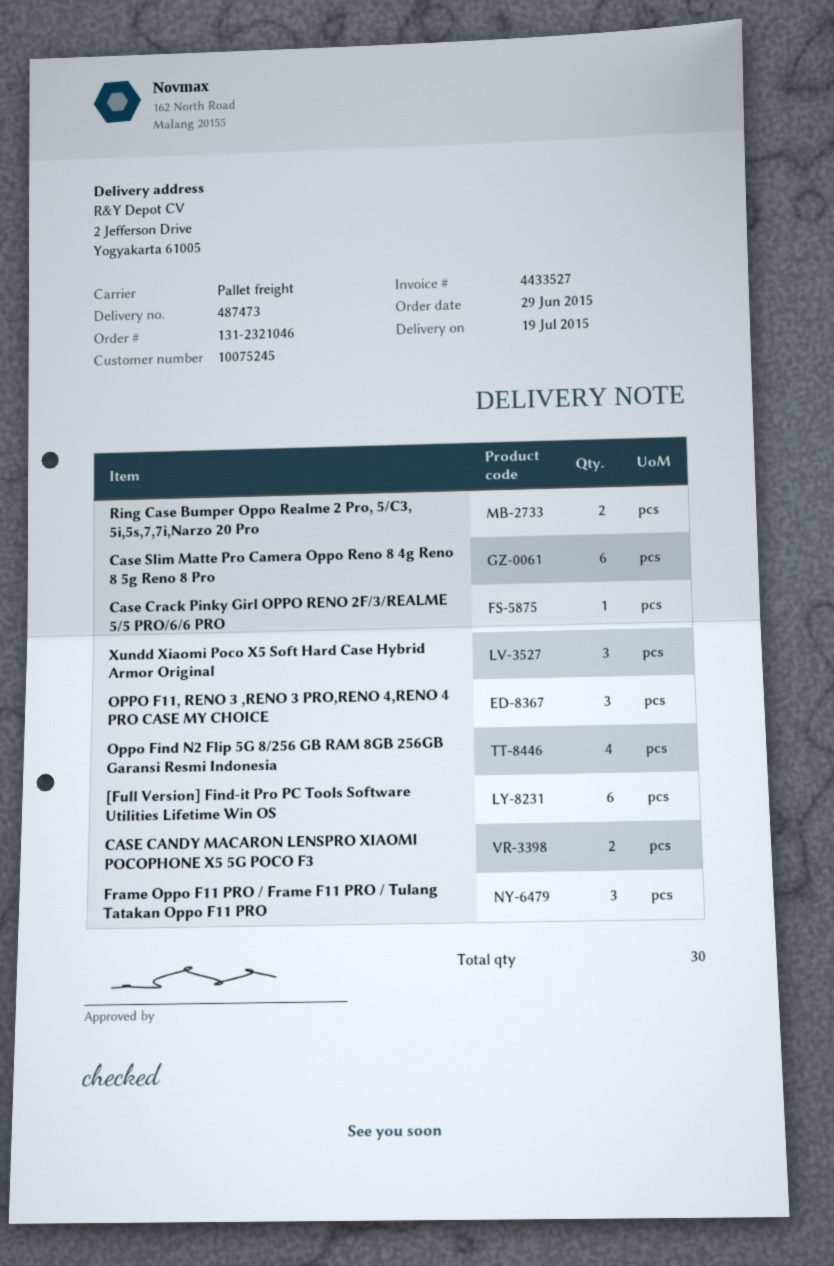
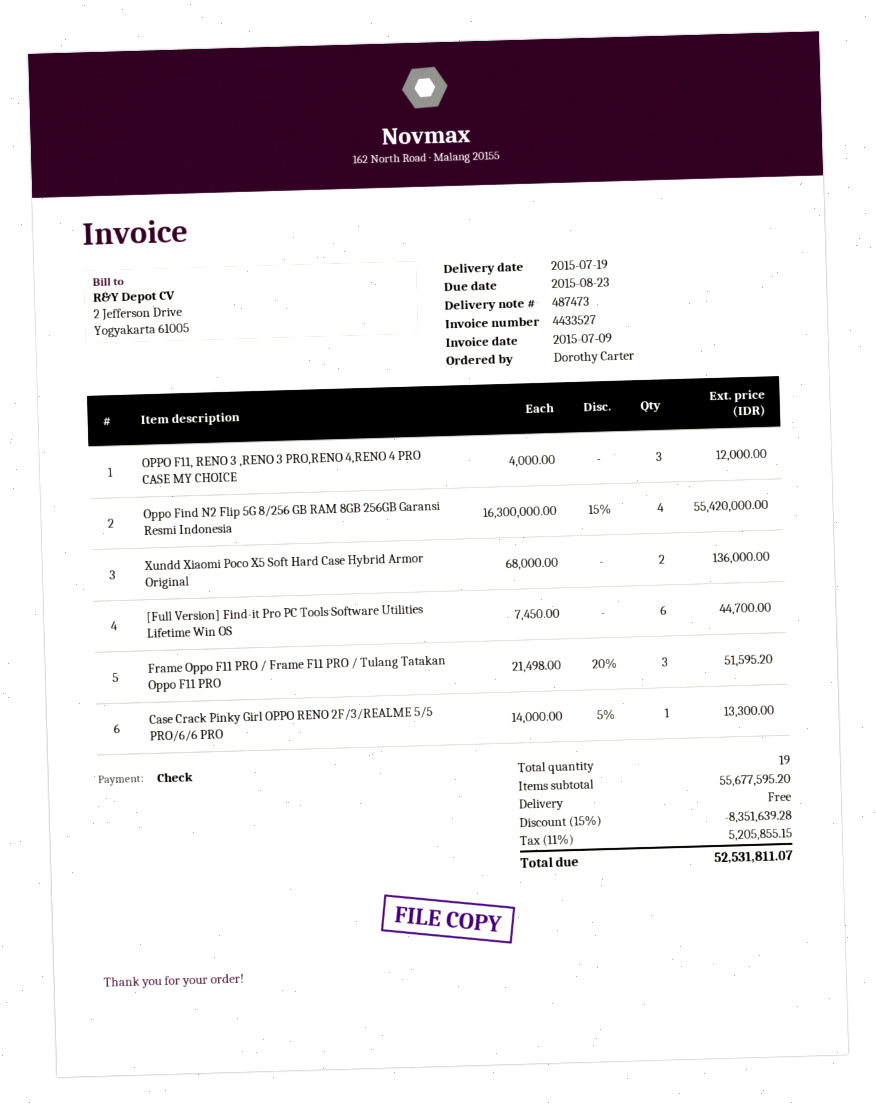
Ring Case Bumper Oppo Realme 2 Pro, 5/C3, 5i,5s,7,7i,Narzo 20 Pro: 2 -> none
Case Slim Matte Pro Camera Oppo Reno 8 4g Reno 8 5g Reno 8 Pro: 6 -> none
Xundd Xiaomi Poco X5 Soft Hard Case Hybrid Armor Original: 3 -> 2
CASE CANDY MACARON LENSPRO XIAOMI POCOPHONE X5 5G POCO F3: 2 -> none
total quantity: 30 -> 19

